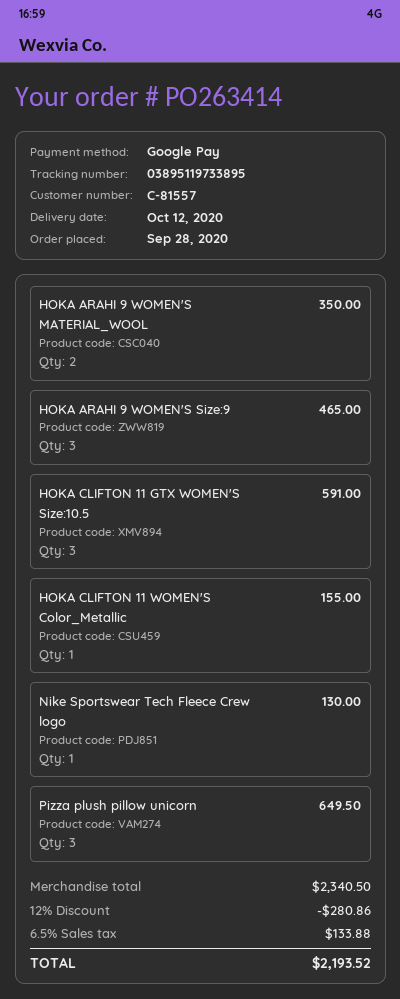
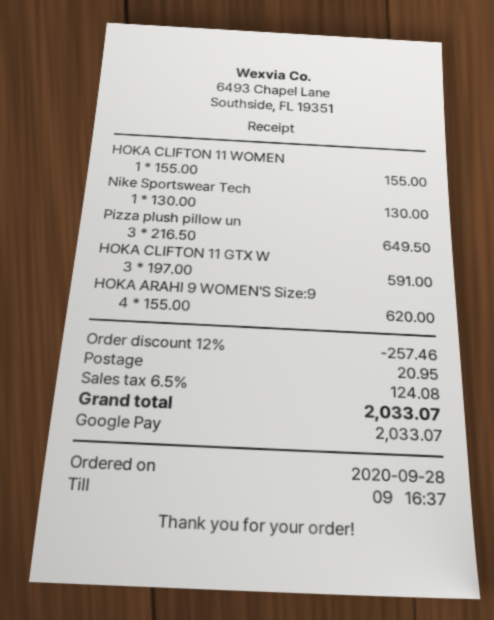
HOKA ARAHI 9 WOMEN'S MATERIAL_WOOL: 2 for 350.00 -> none
HOKA ARAHI 9 WOMEN'S Size:9: 3 for 465.00 -> 4 for 620.00
discount: 12% = 280.86 -> 12% = 257.46
shipping: none -> 20.95
tax: 6.5% = 133.88 -> 6.5% = 124.08
total: 2193.52 -> 2033.07

